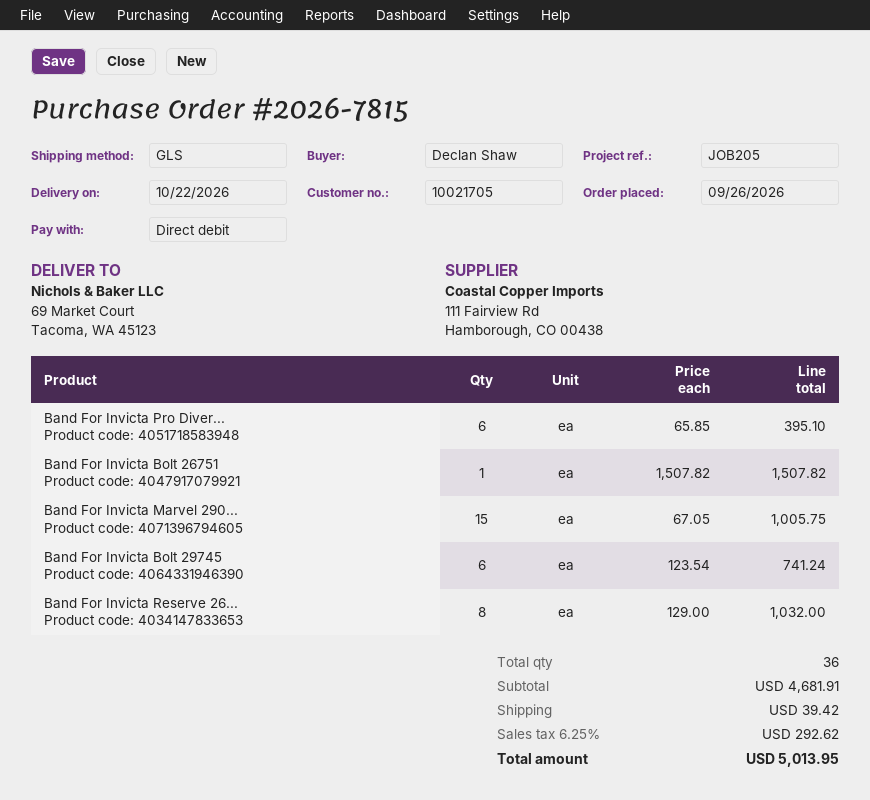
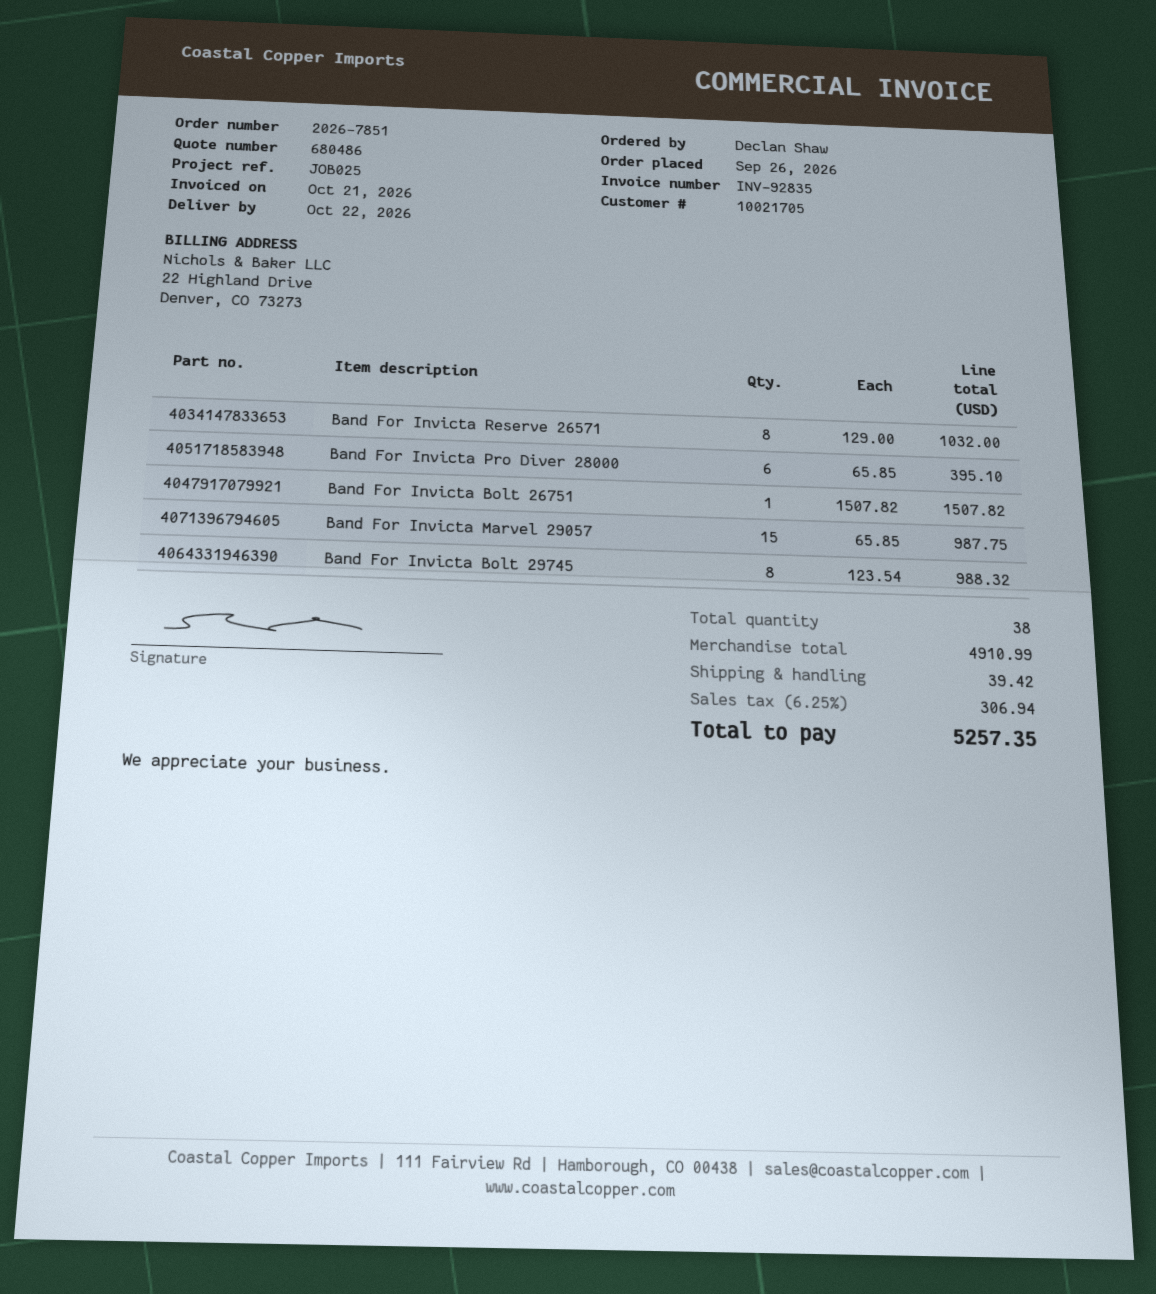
order number: 2026-7815 -> 2026-7851
reference: JOB205 -> JOB025
Band For Invicta Marvel 290...: 15 x 67.05 = 1005.75 -> 15 x 65.85 = 987.75
Band For Invicta Bolt 29745: 6 x 123.54 = 741.24 -> 8 x 123.54 = 988.32
total quantity: 36 -> 38
subtotal: 4681.91 -> 4910.99
tax: 6.25% = 292.62 -> 6.25% = 306.94
total: 5013.95 -> 5257.35

